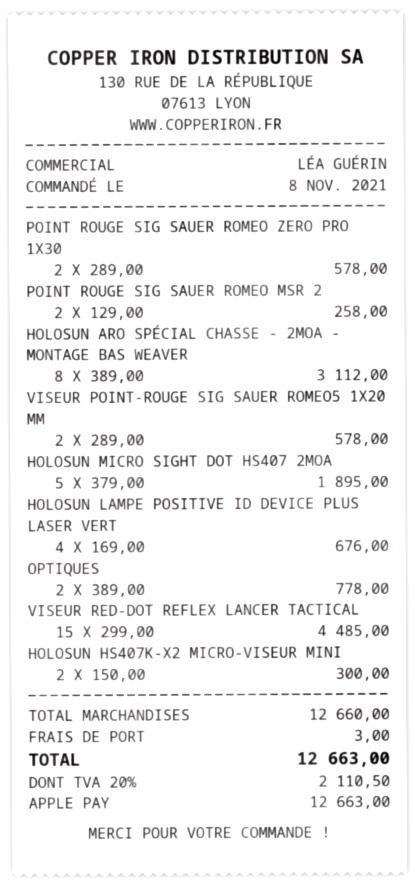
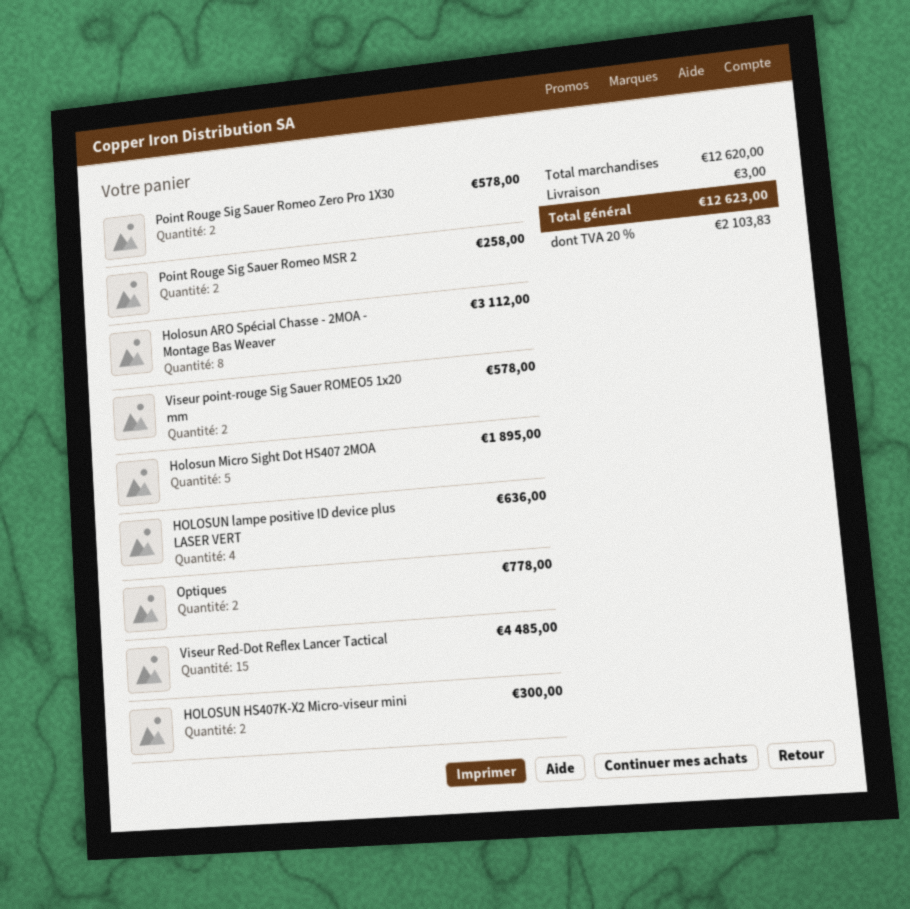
HOLOSUN LAMPE POSITIVE ID DEVICE PLUS LASER VERT: 4 for 676.00 -> 4 for 636.00
subtotal: 12660.00 -> 12620.00
tax: 20% = 2110.50 -> 20% = 2103.83
total: 12663.00 -> 12623.00

